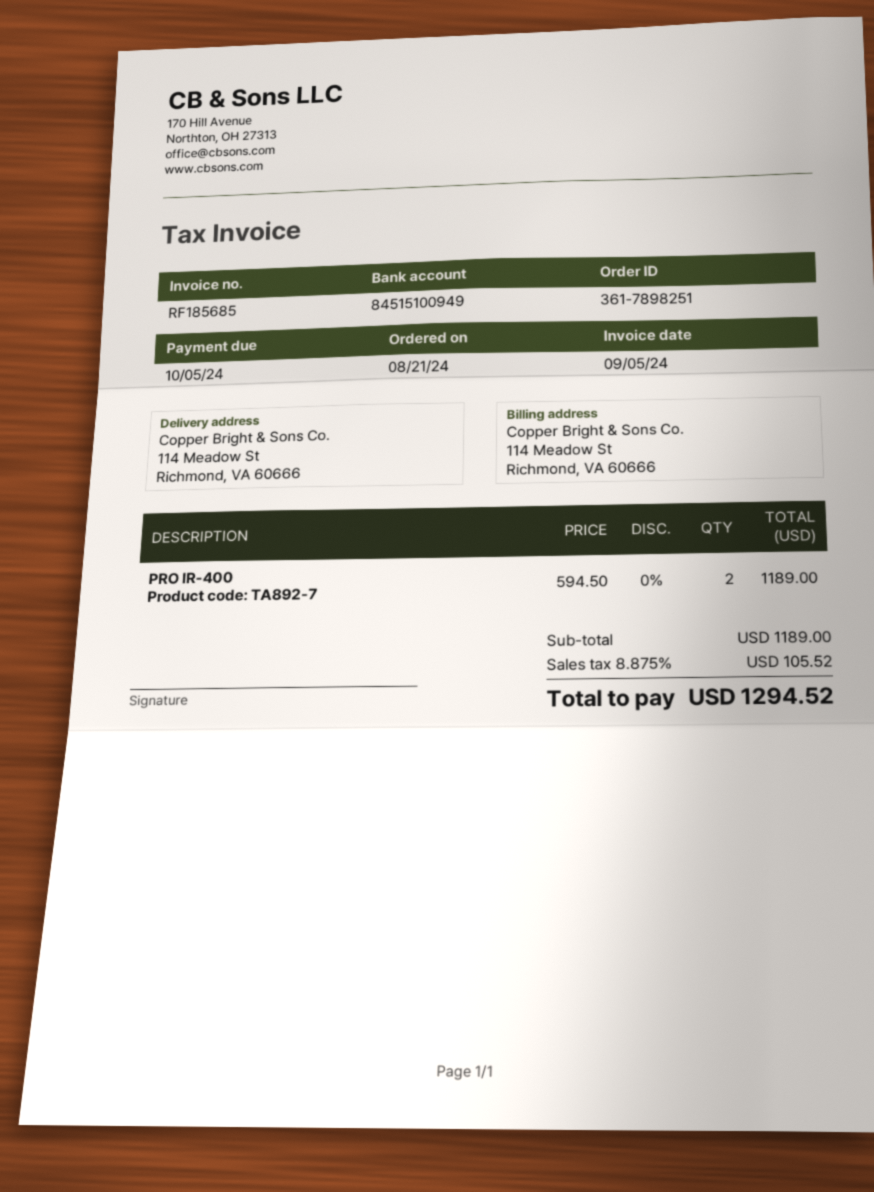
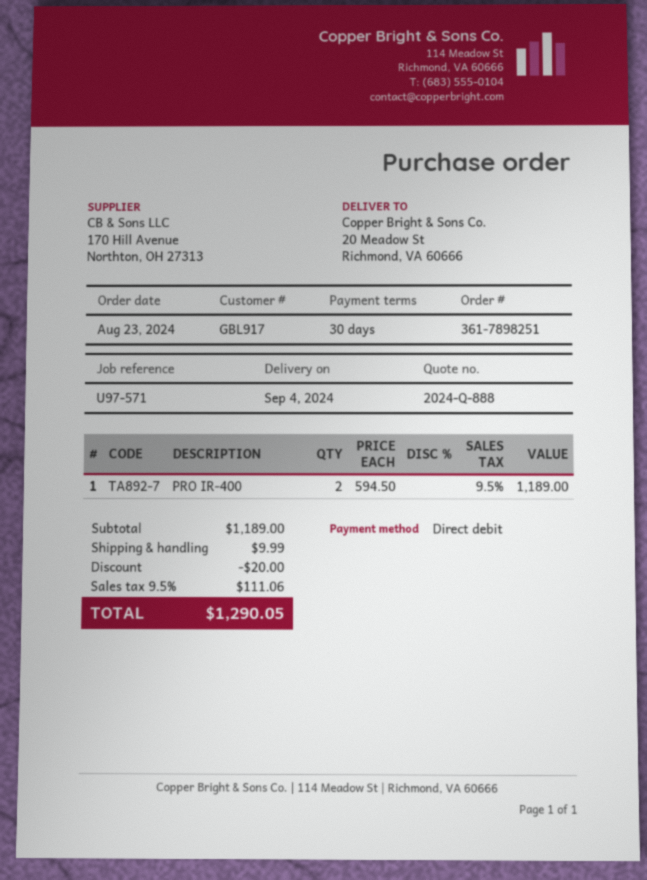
order date: 2024-08-21 -> 2024-08-23
ship to: 114 Meadow St, Richmond, VA 60666 -> 20 Meadow St, Richmond, VA 60666
discount: none -> 20.00
shipping: none -> 9.99
tax: 8.875% = 105.52 -> 9.5% = 111.06
total: 1294.52 -> 1290.05

